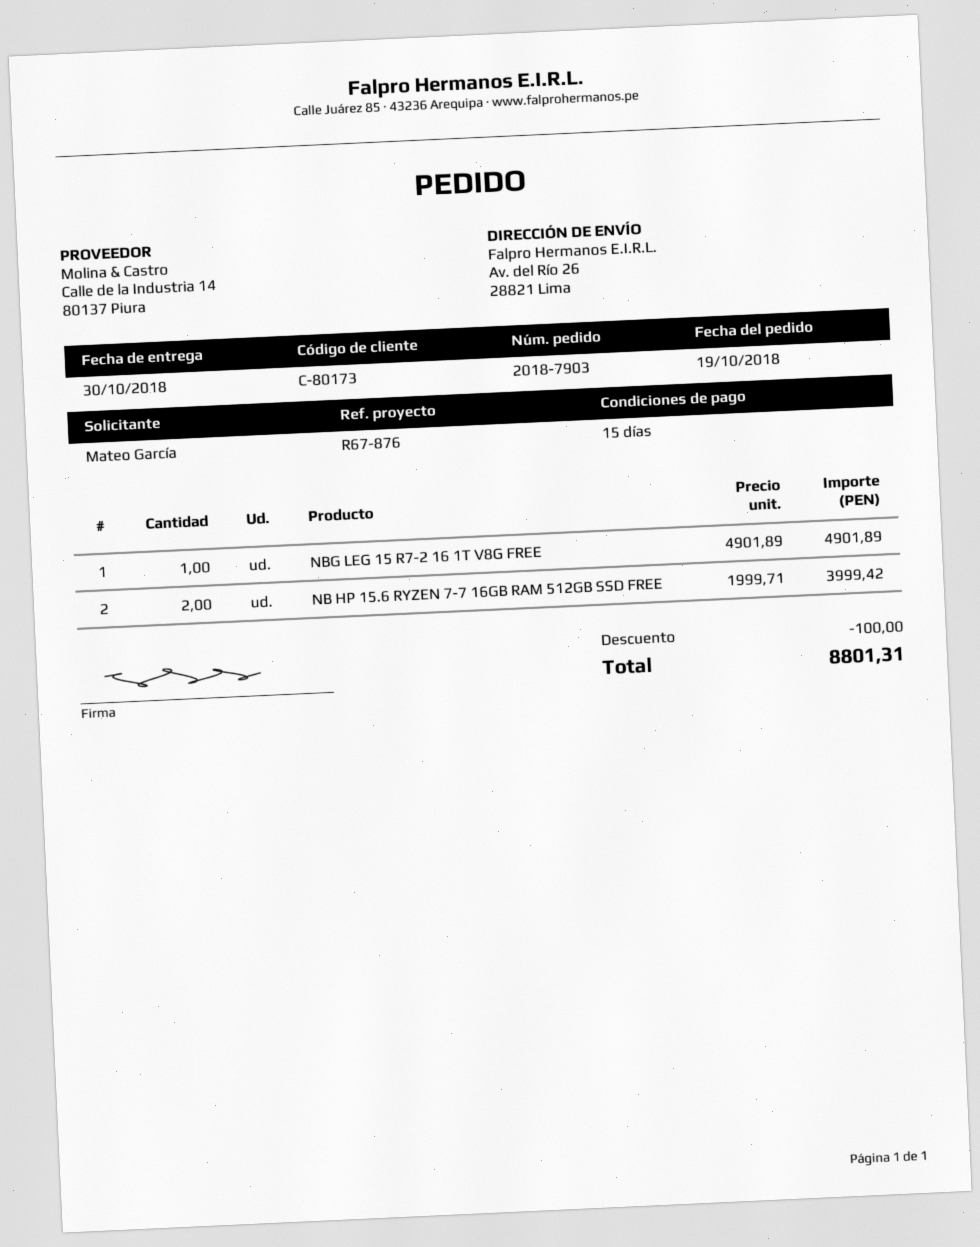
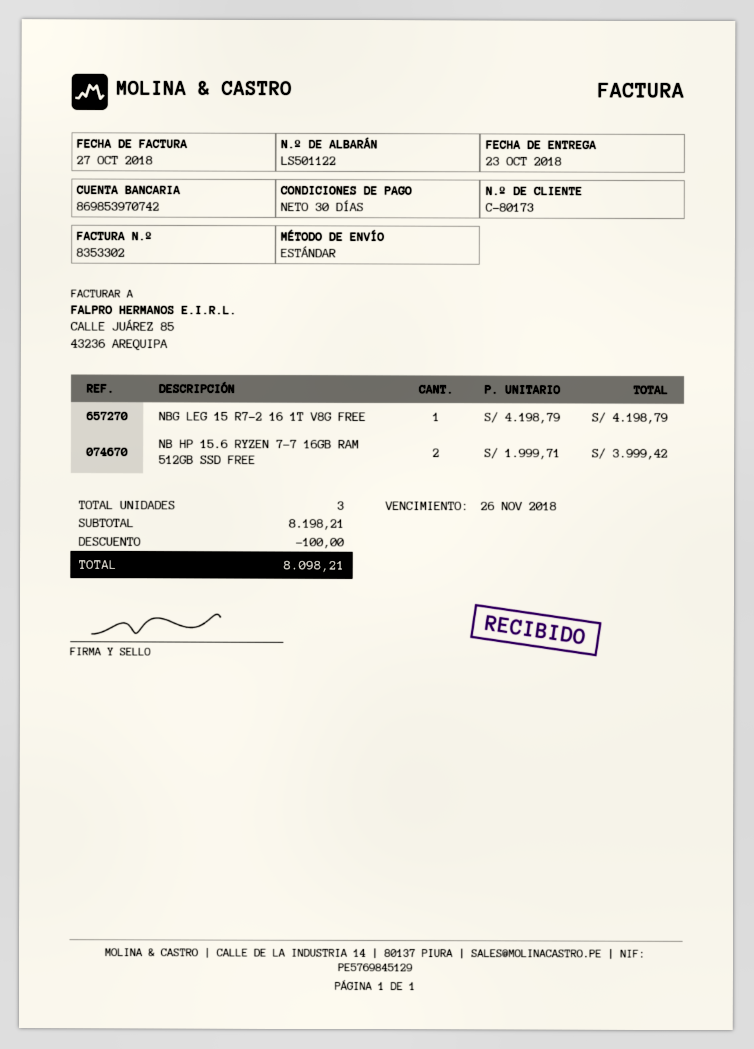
delivery date: 2018-10-30 -> 2018-10-23
payment terms: 15 days -> 30 days
NBG LEG 15 R7-2 16 1T V8G FREE: 1 x 4901.89 = 4901.89 -> 1 x 4198.79 = 4198.79
total: 8801.31 -> 8098.21

